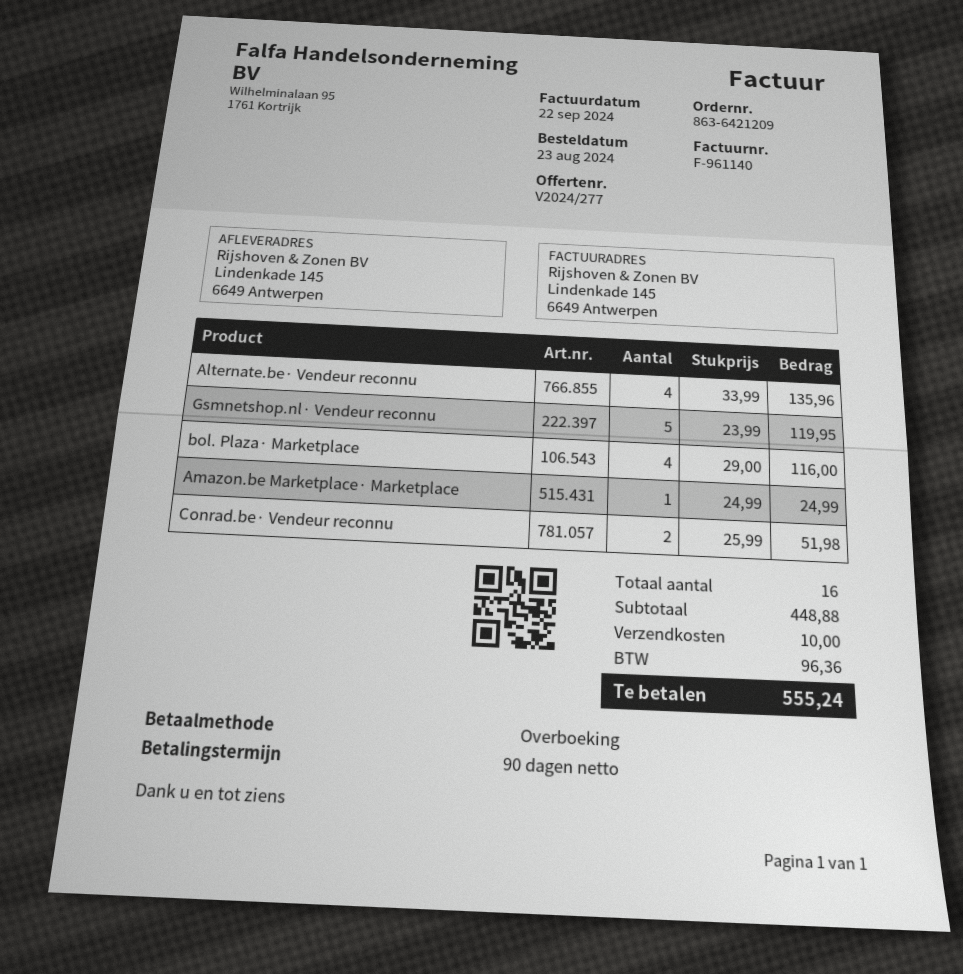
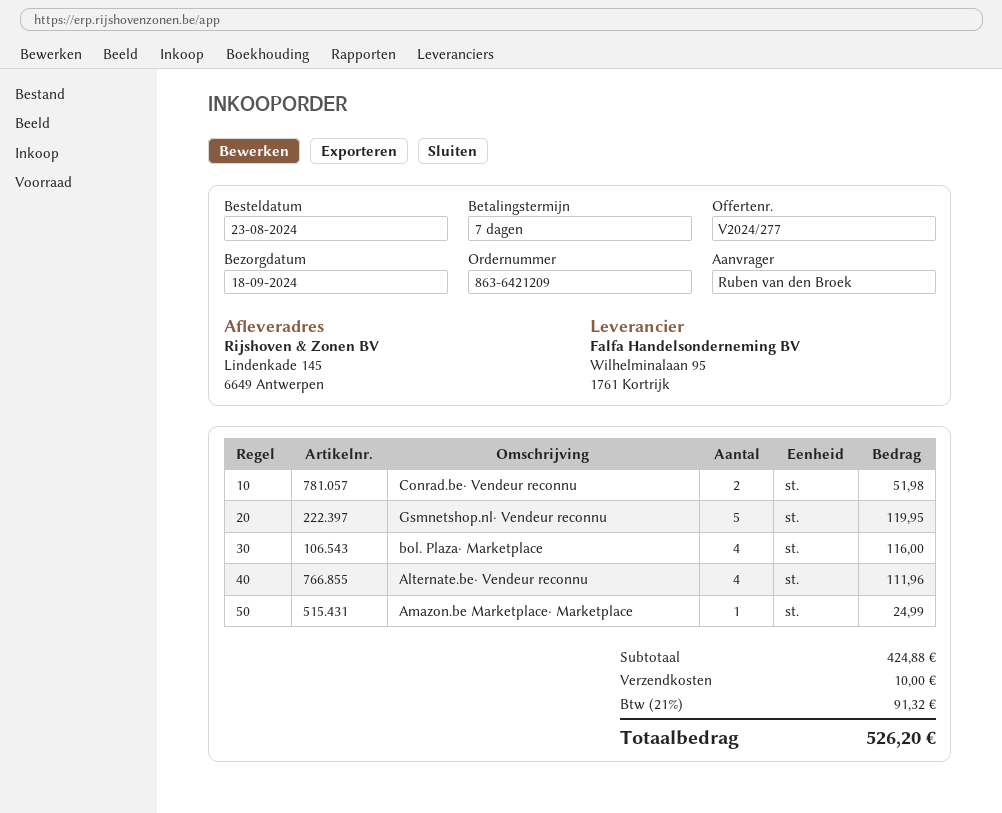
payment terms: 90 days -> 7 days
Alternate.be· Vendeur reconnu: 4 for 135.96 -> 4 for 111.96
subtotal: 448.88 -> 424.88
tax: 96.36 -> 91.32
total: 555.24 -> 526.20

